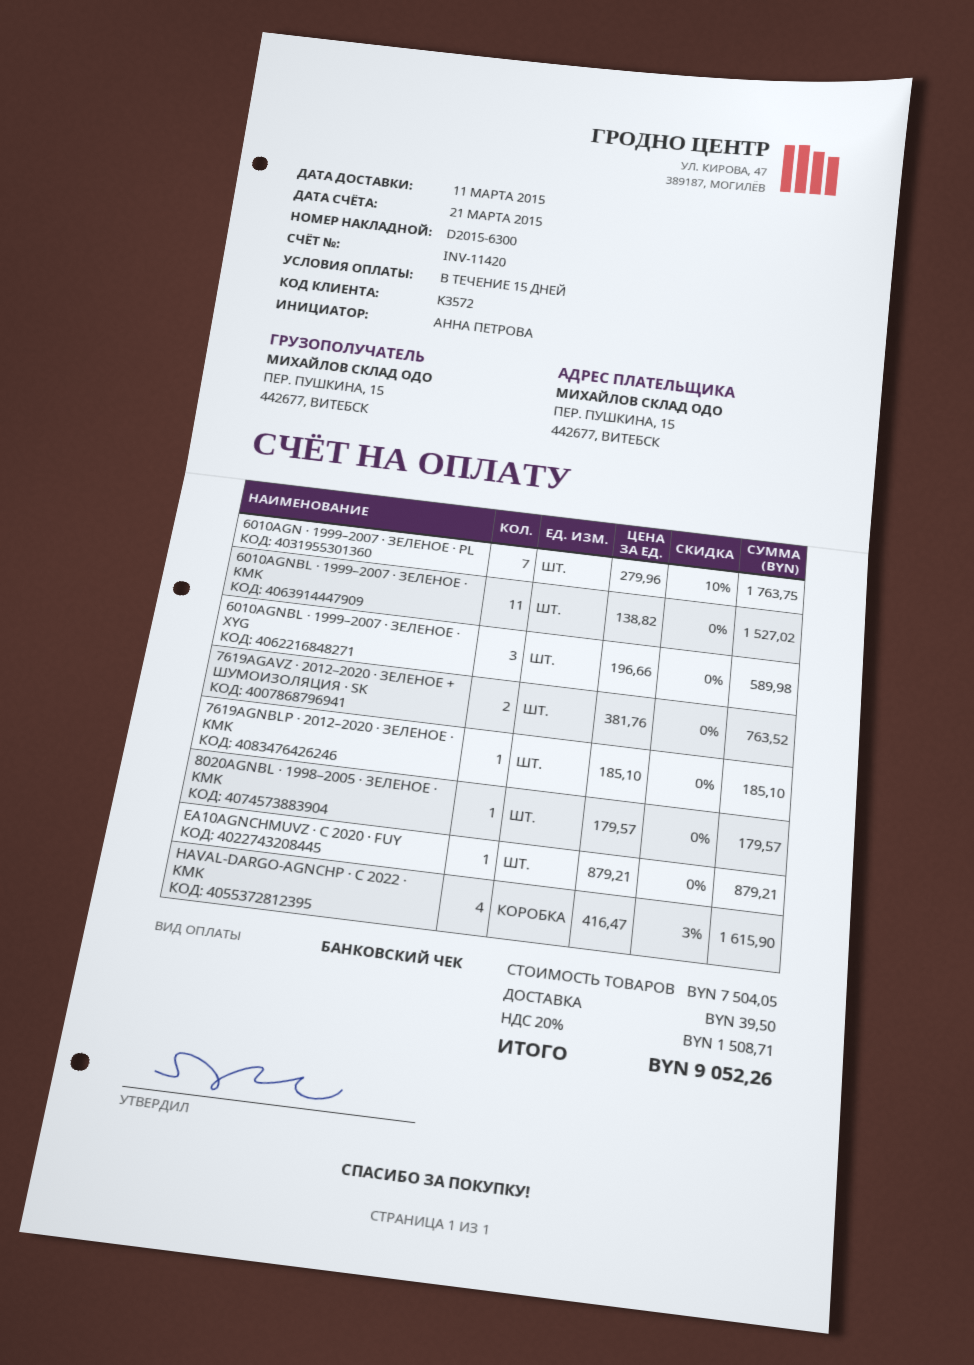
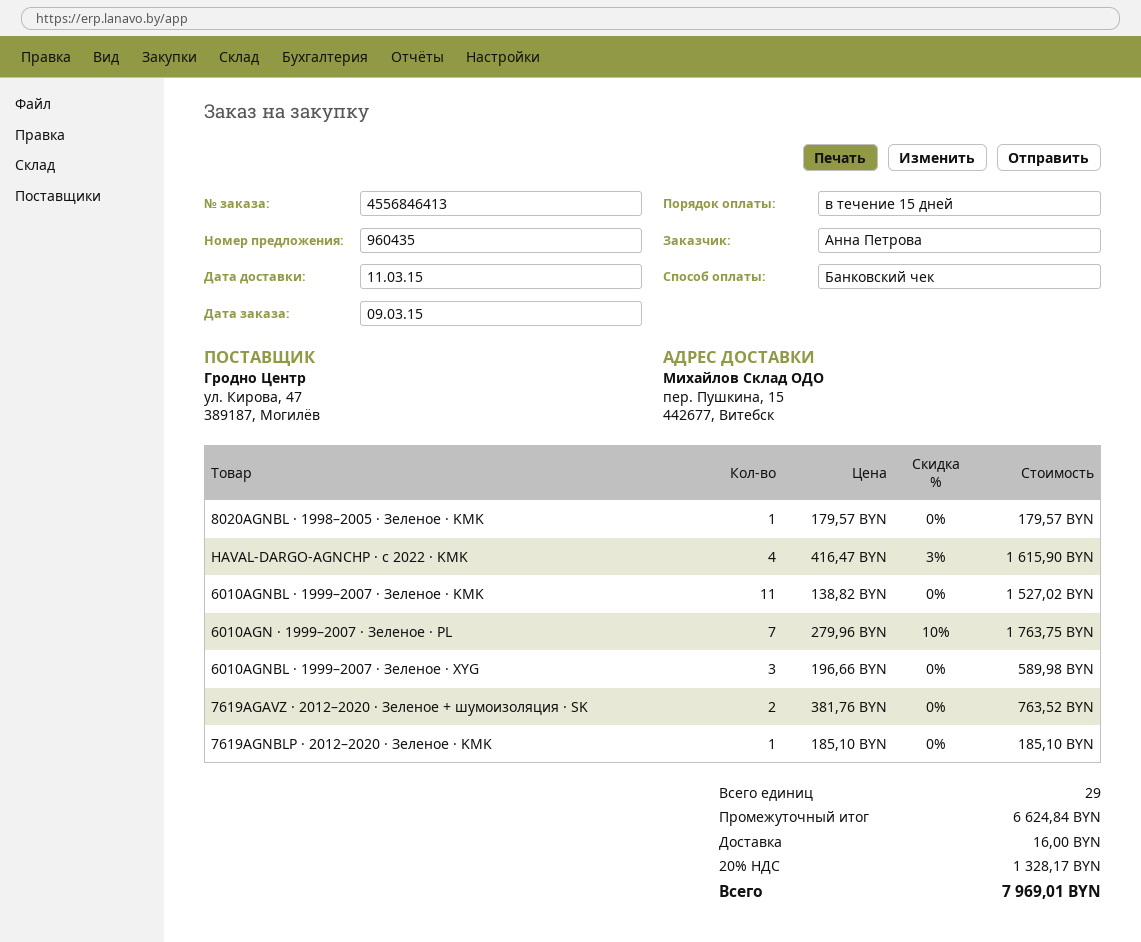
EA10AGNCHMUVZ · С 2020 · FUY: 1 x 879.21 = 879.21 -> none
subtotal: 7504.05 -> 6624.84
shipping: 39.50 -> 16.00
tax: 20% = 1508.71 -> 20% = 1328.17
total: 9052.26 -> 7969.01

